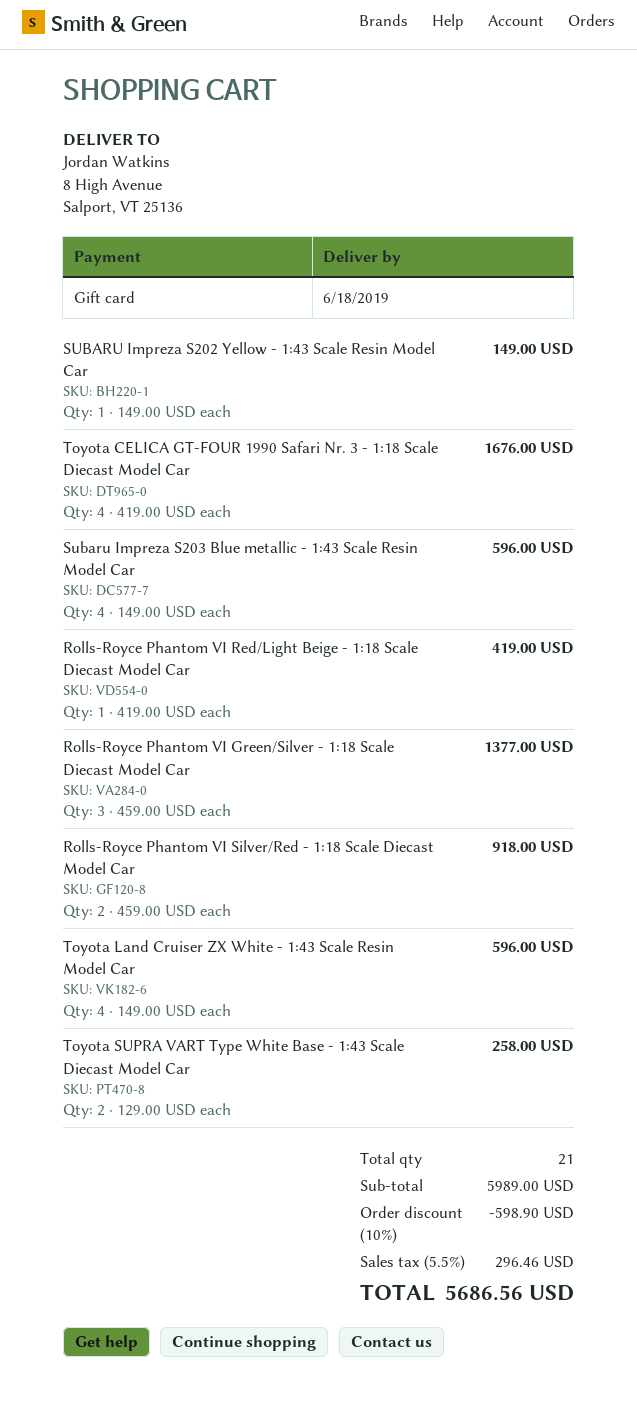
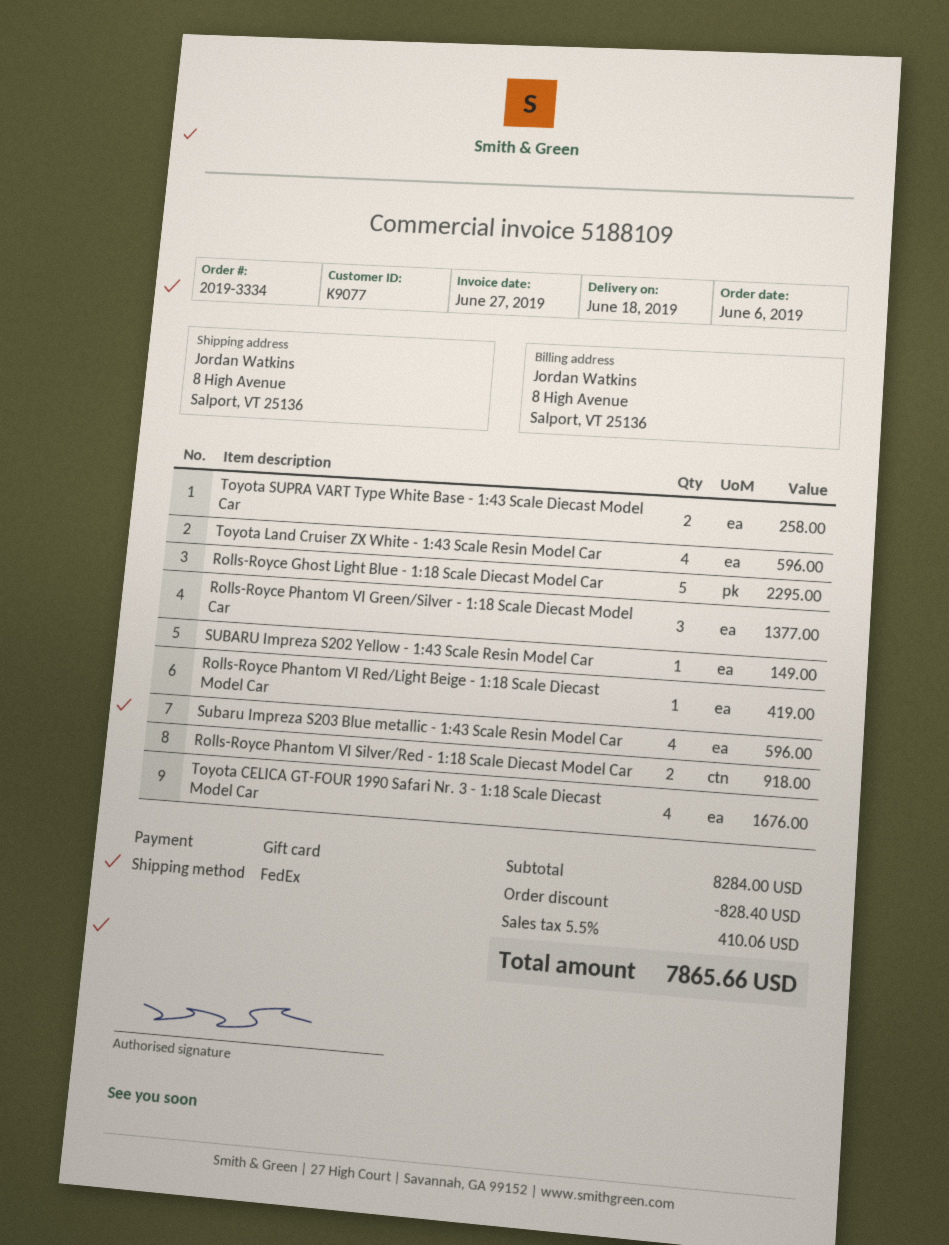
Rolls-Royce Ghost Light Blue - 1:18 Scale Diecast Model Car: none -> 5 for 2295.00
subtotal: 5989.00 -> 8284.00
discount: 598.90 -> 828.40
tax: 5.5% = 296.46 -> 5.5% = 410.06
total: 5686.56 -> 7865.66

